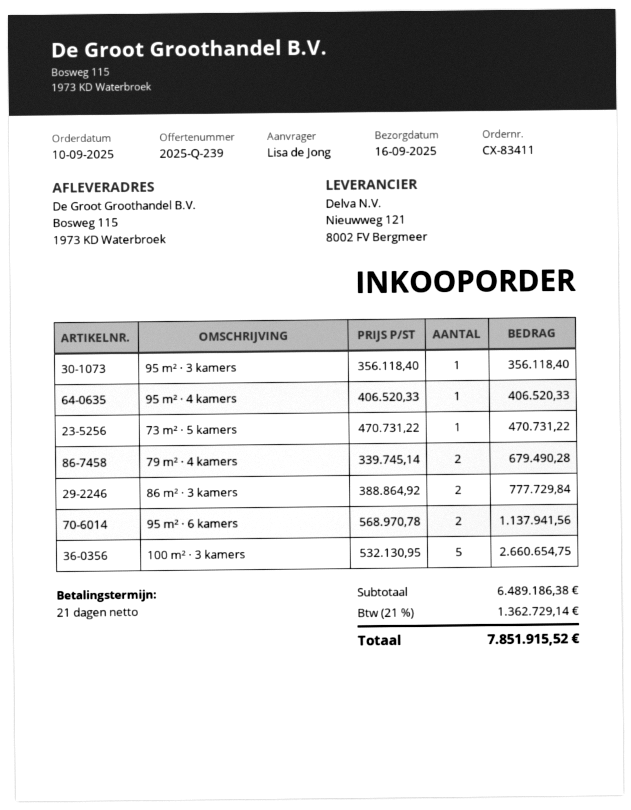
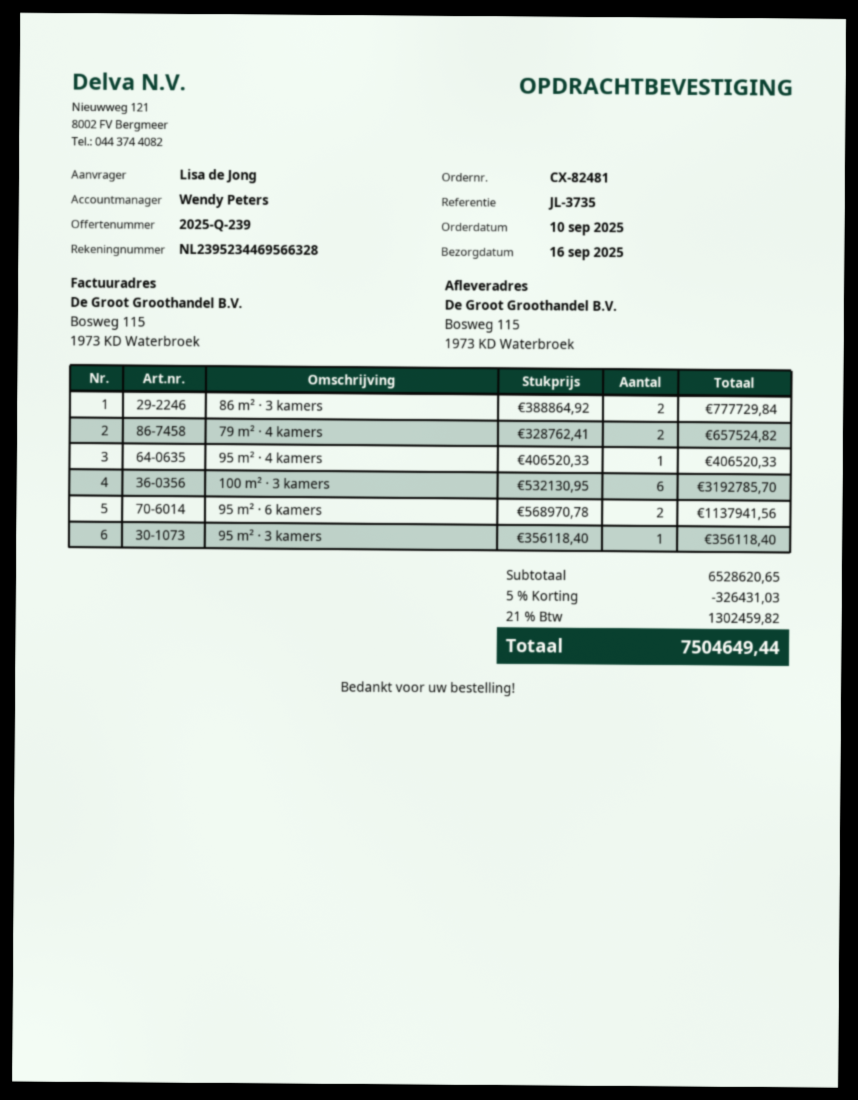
order number: CX-83411 -> CX-82481
73 m² · 5 kamers: 1 x 470731.22 = 470731.22 -> none
79 m² · 4 kamers: 2 x 339745.14 = 679490.28 -> 2 x 328762.41 = 657524.82
100 m² · 3 kamers: 5 x 532130.95 = 2660654.75 -> 6 x 532130.95 = 3192785.70
subtotal: 6489186.38 -> 6528620.65
discount: none -> 5% = 326431.03
tax: 21% = 1362729.14 -> 21% = 1302459.82
total: 7851915.52 -> 7504649.44

